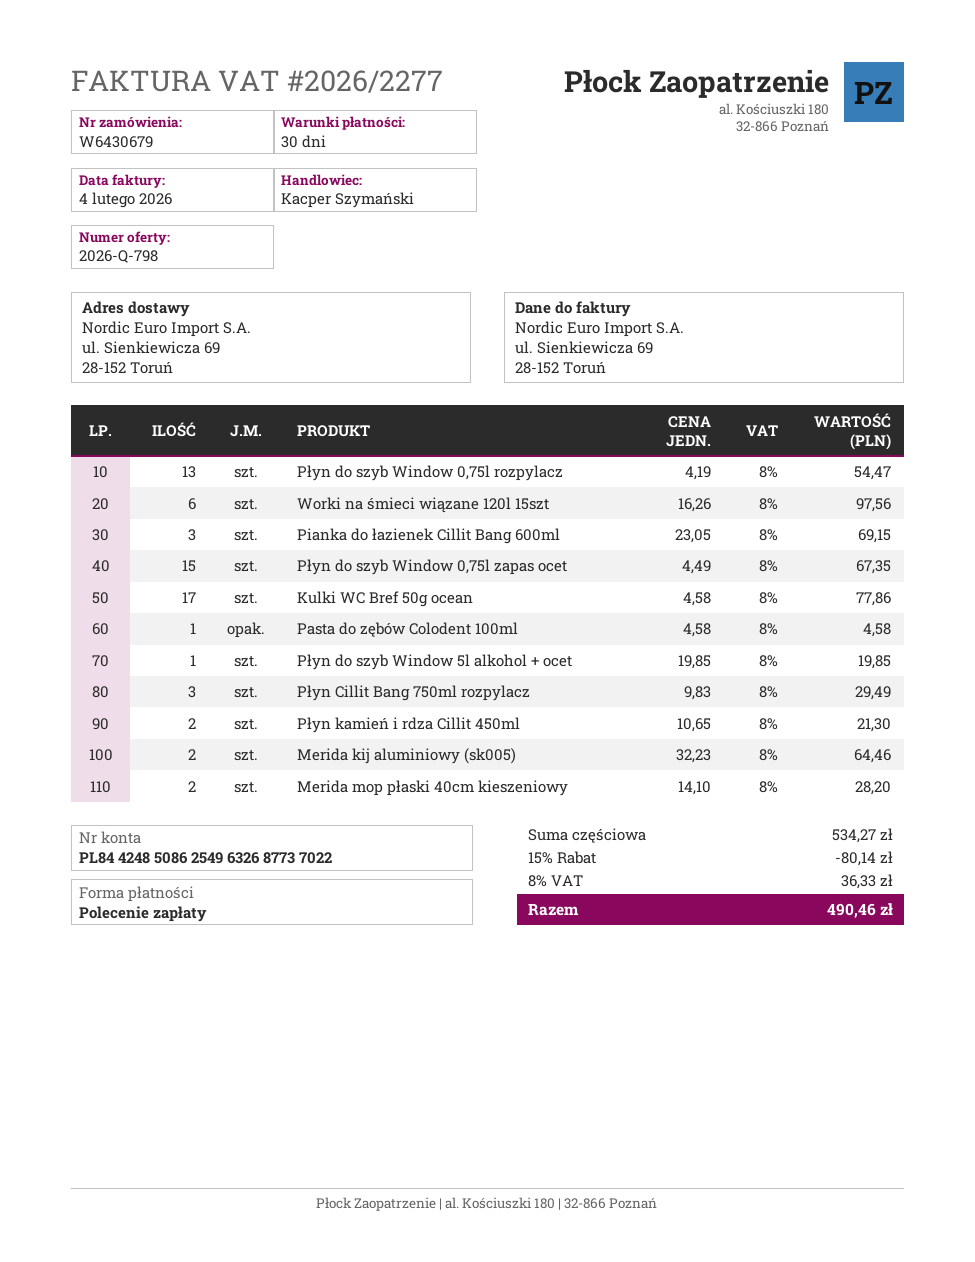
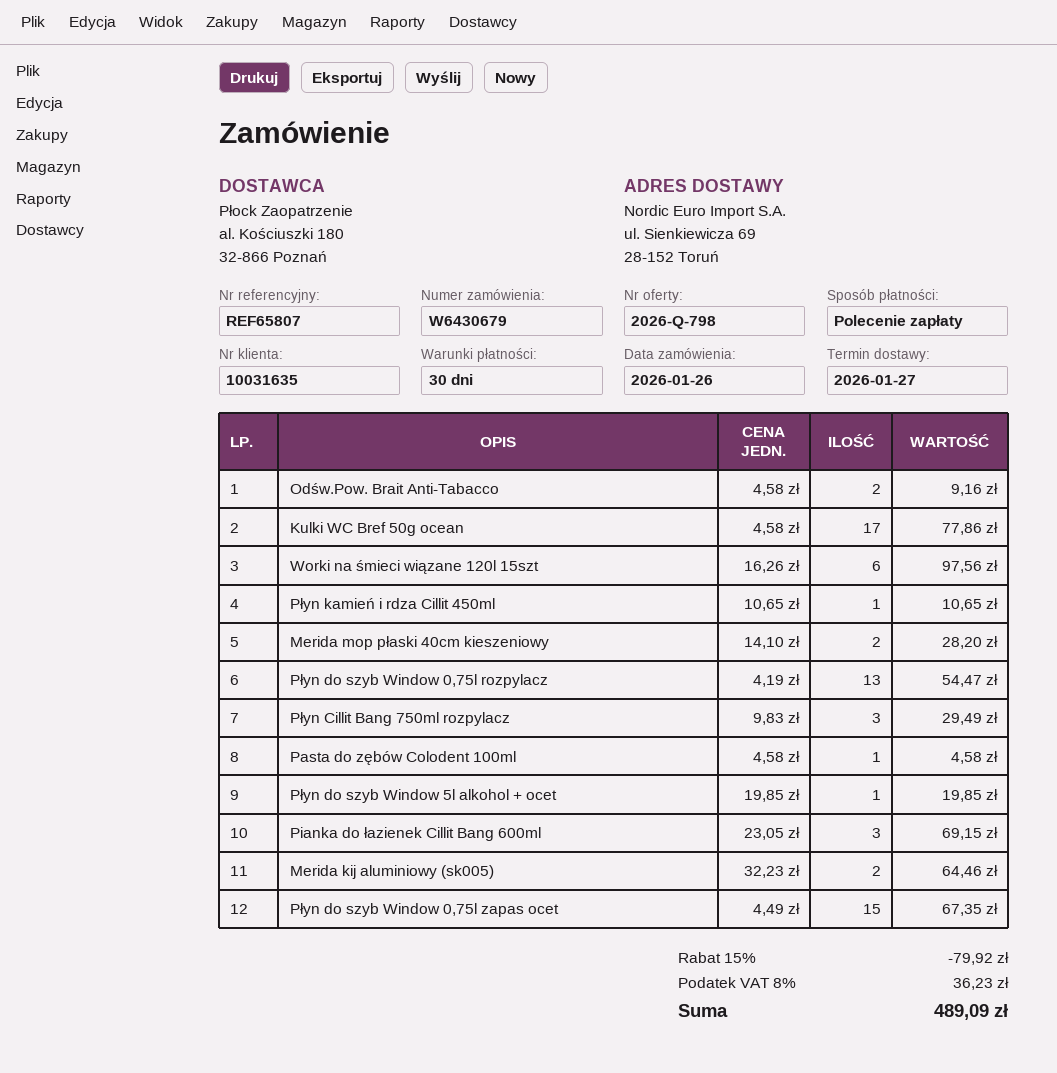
Płyn kamień i rdza Cillit 450ml: 2 x 10.65 = 21.30 -> 1 x 10.65 = 10.65
Odśw.Pow. Brait Anti-Tabacco: none -> 2 x 4.58 = 9.16
discount: 15% = 80.14 -> 15% = 79.92
tax: 8% = 36.33 -> 8% = 36.23
total: 490.46 -> 489.09

